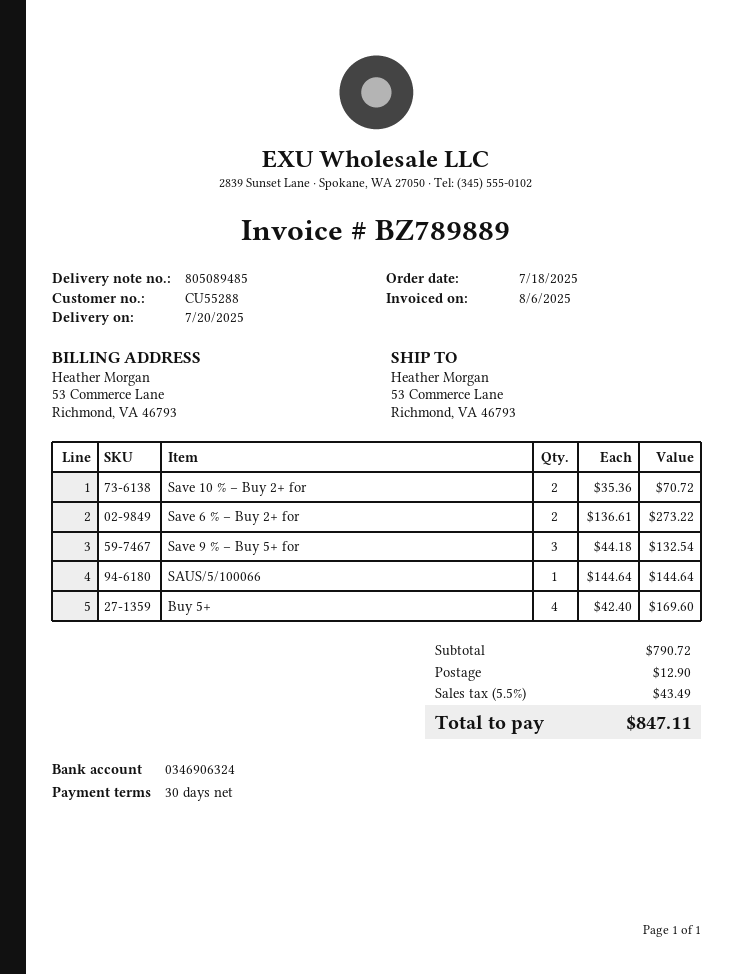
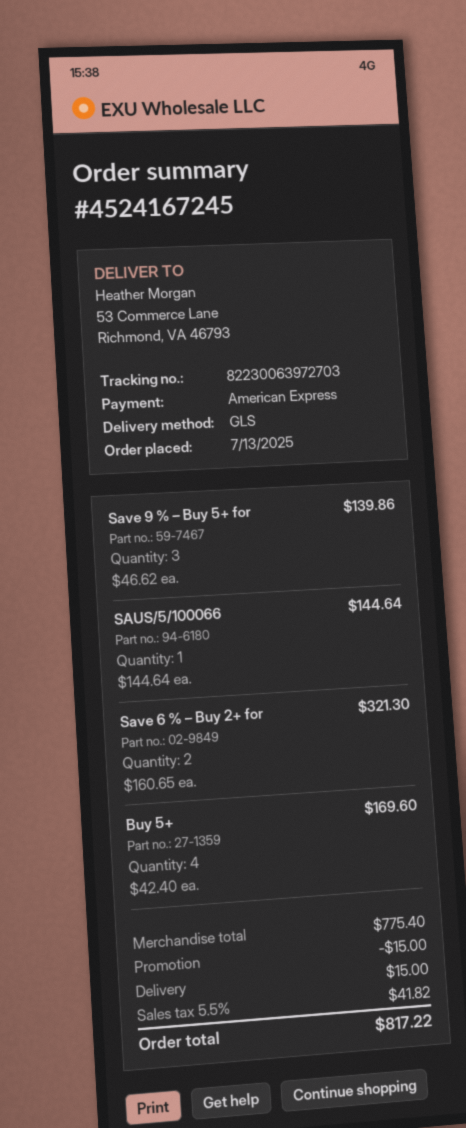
order date: 2025-07-18 -> 2025-07-13
Save 10 % – Buy 2+ for: 2 x 35.36 = 70.72 -> none
Save 6 % – Buy 2+ for: 2 x 136.61 = 273.22 -> 2 x 160.65 = 321.30
Save 9 % – Buy 5+ for: 3 x 44.18 = 132.54 -> 3 x 46.62 = 139.86
subtotal: 790.72 -> 775.40
discount: none -> 15.00
shipping: 12.90 -> 15.00
tax: 5.5% = 43.49 -> 5.5% = 41.82
total: 847.11 -> 817.22

